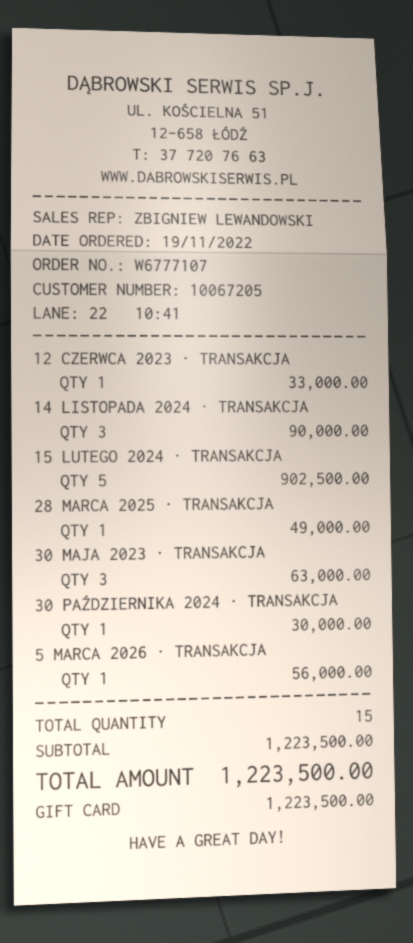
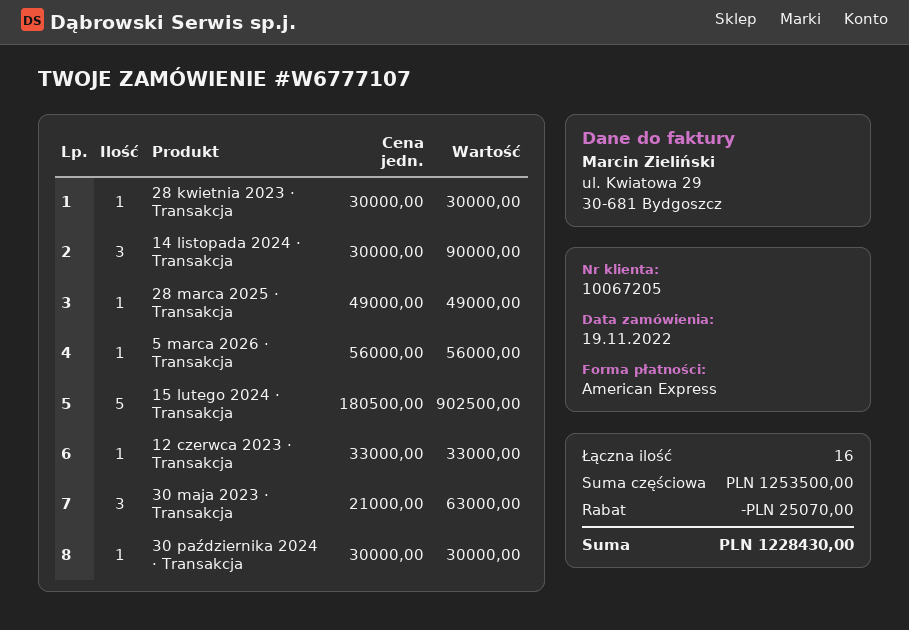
payment method: gift card -> American Express
28 kwietnia 2023 · Transakcja: none -> 1 for 30000.00
total quantity: 15 -> 16
subtotal: 1223500.00 -> 1253500.00
discount: none -> 25070.00
total: 1223500.00 -> 1228430.00

